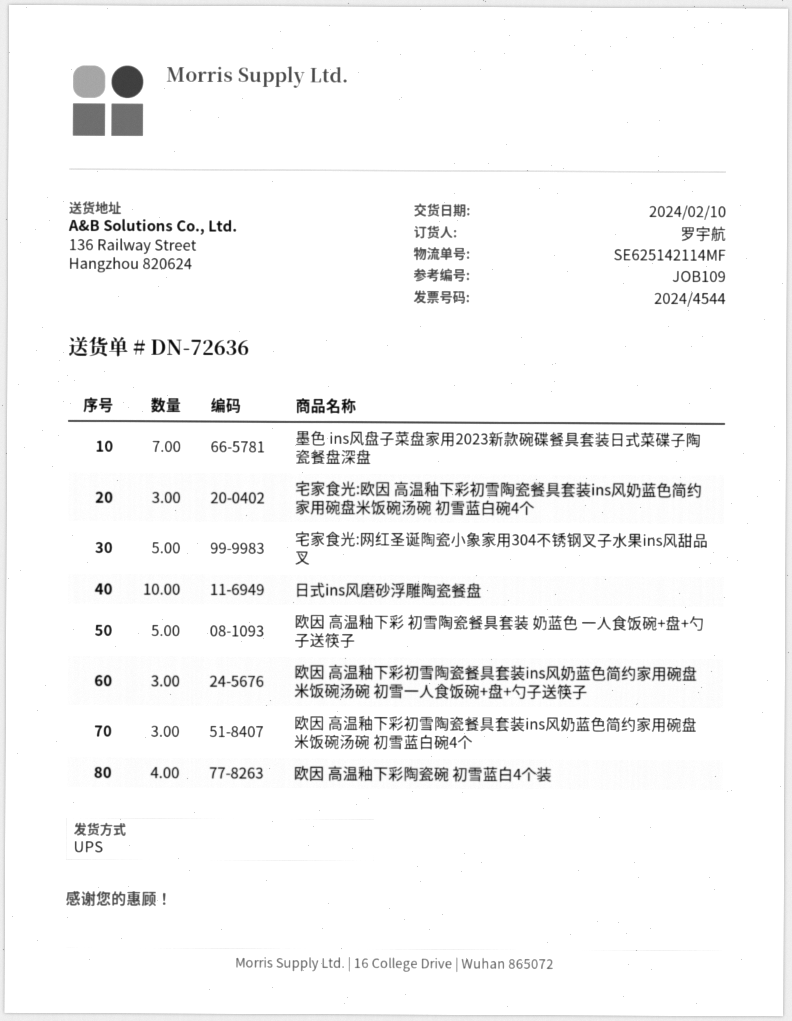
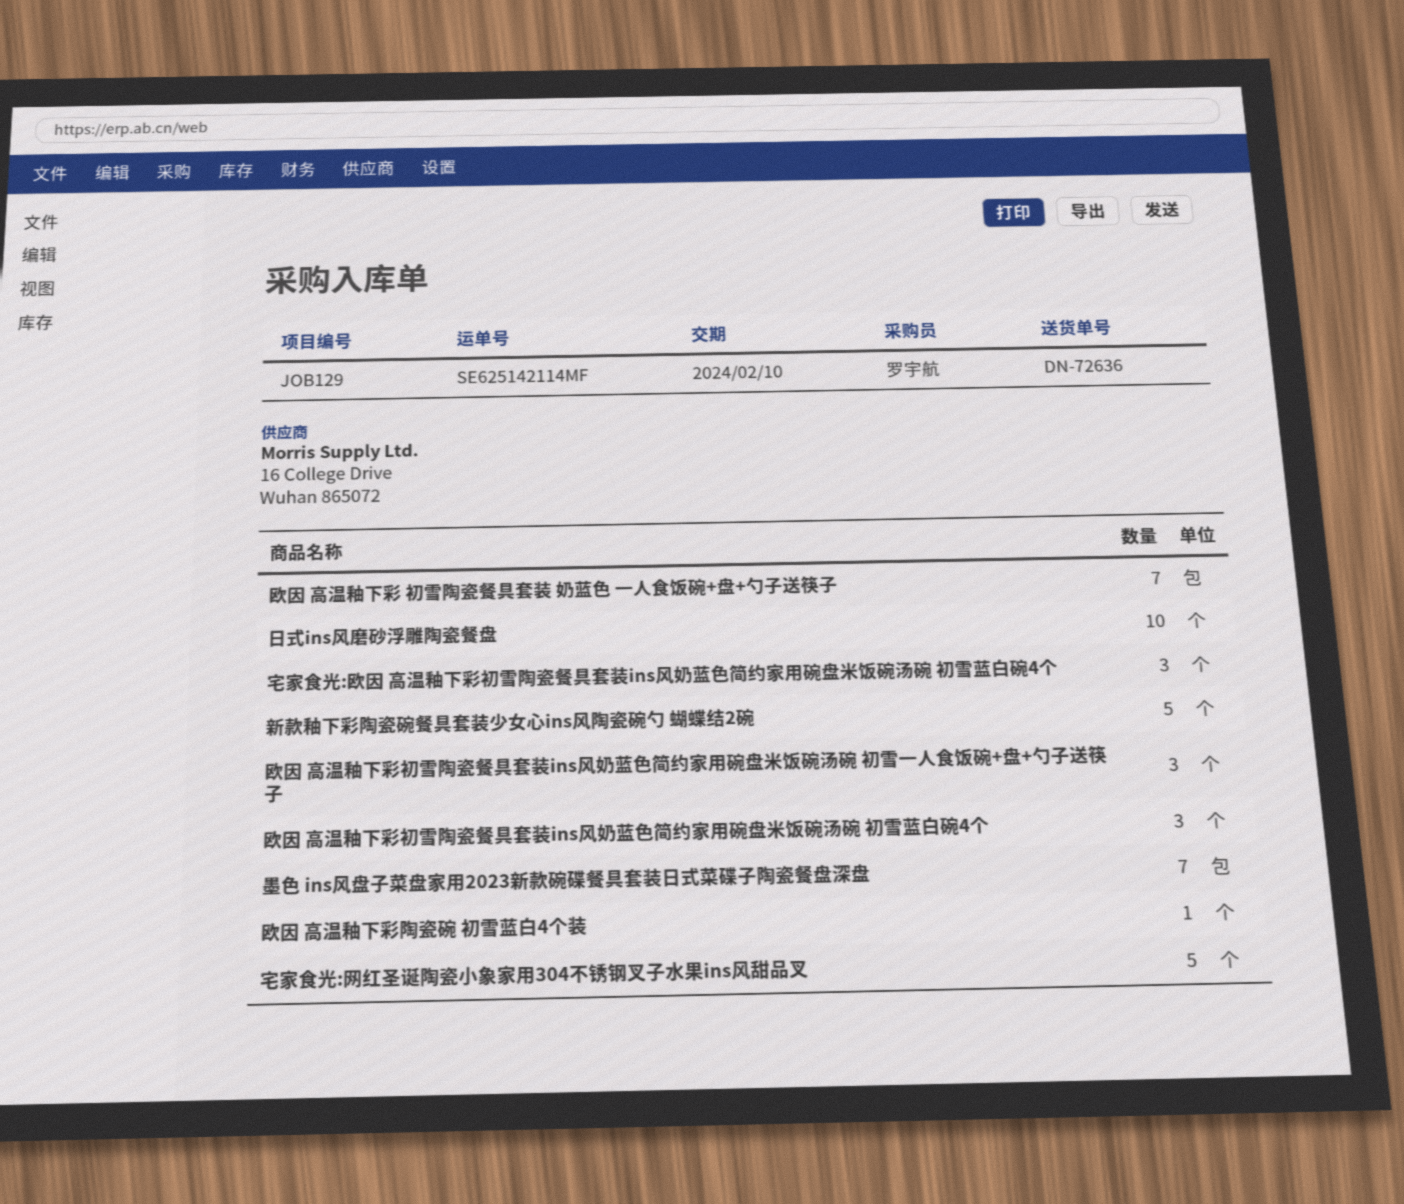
reference: JOB109 -> JOB129
欧因 高温釉下彩 初雪陶瓷餐具套装 奶蓝色 一人食饭碗+盘+勺子送筷子: 5 -> 7
欧因 高温釉下彩陶瓷碗 初雪蓝白4个装: 4 -> 1
新款釉下彩陶瓷碗餐具套装少女心ins风陶瓷碗勺 蝴蝶结2碗: none -> 5

